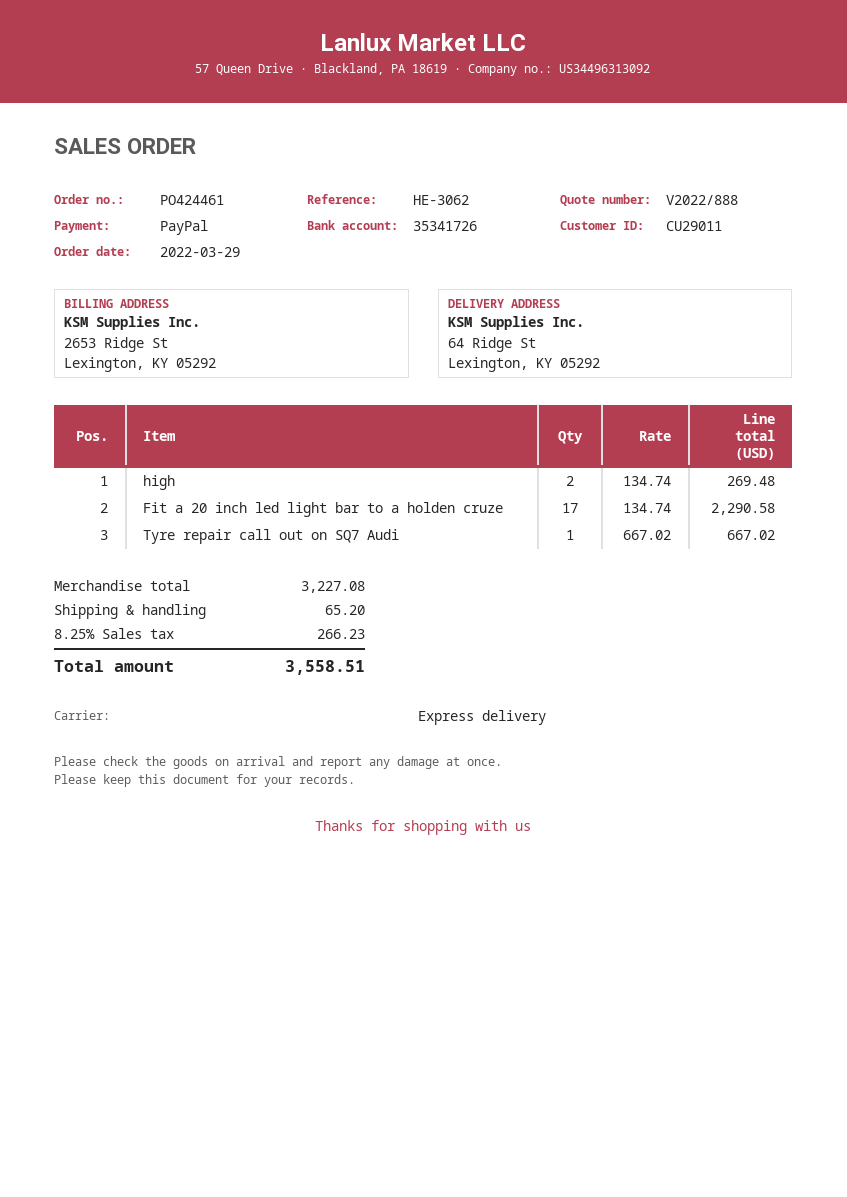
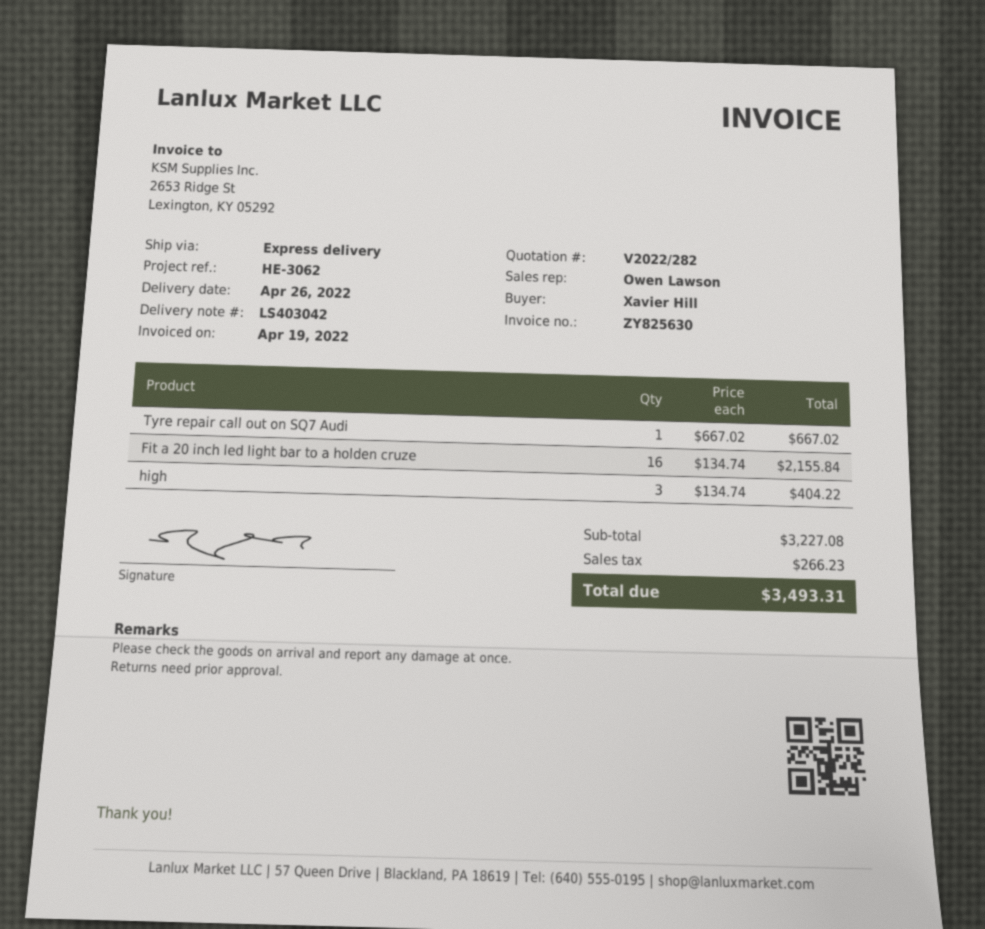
quote number: V2022/888 -> V2022/282
high: 2 x 134.74 = 269.48 -> 3 x 134.74 = 404.22
Fit a 20 inch led light bar to a holden cruze: 17 x 134.74 = 2290.58 -> 16 x 134.74 = 2155.84
shipping: 65.20 -> none
total: 3558.51 -> 3493.31

